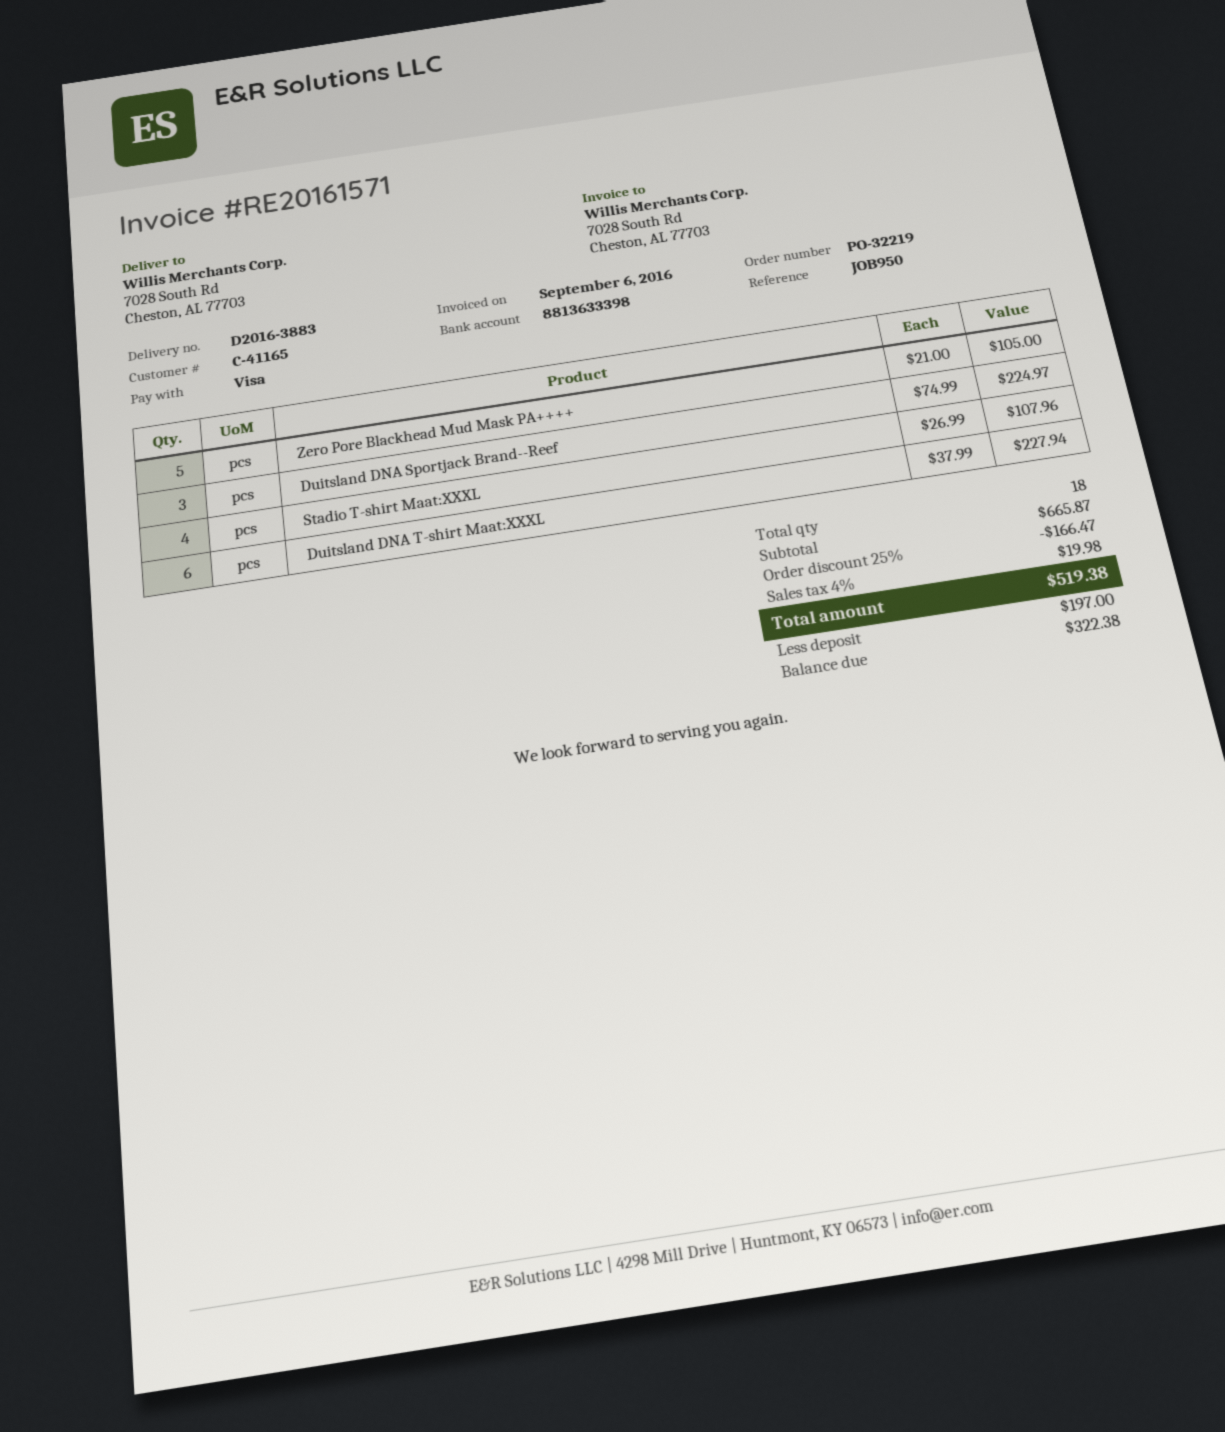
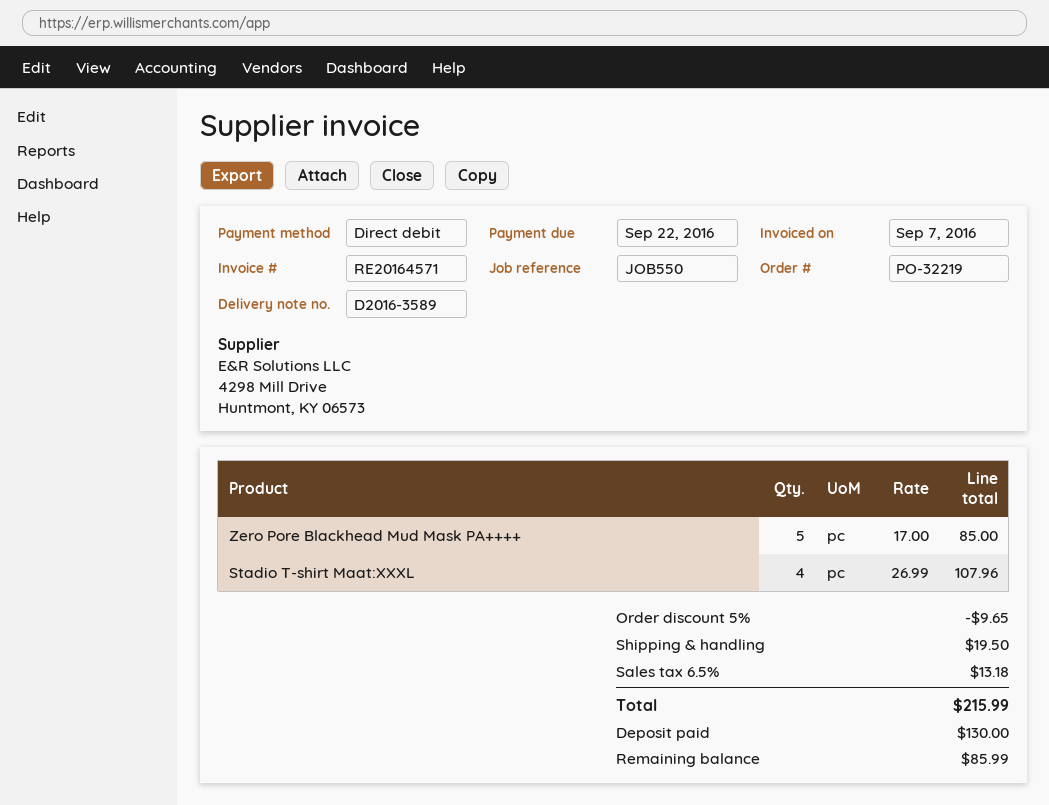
delivery note number: D2016-3883 -> D2016-3589
invoice number: RE20161571 -> RE20164571
invoice date: 2016-09-06 -> 2016-09-07
reference: JOB950 -> JOB550
payment method: Visa -> direct debit
Zero Pore Blackhead Mud Mask PA++++: 5 x 21.00 = 105.00 -> 5 x 17.00 = 85.00
Duitsland DNA Sportjack Brand--Reef: 3 x 74.99 = 224.97 -> none
Duitsland DNA T-shirt Maat:XXXL: 6 x 37.99 = 227.94 -> none
discount: 25% = 166.47 -> 5% = 9.65
shipping: none -> 19.50
tax: 4% = 19.98 -> 6.5% = 13.18
total: 519.38 -> 215.99
deposit: 197.00 -> 130.00
balance: 322.38 -> 85.99

